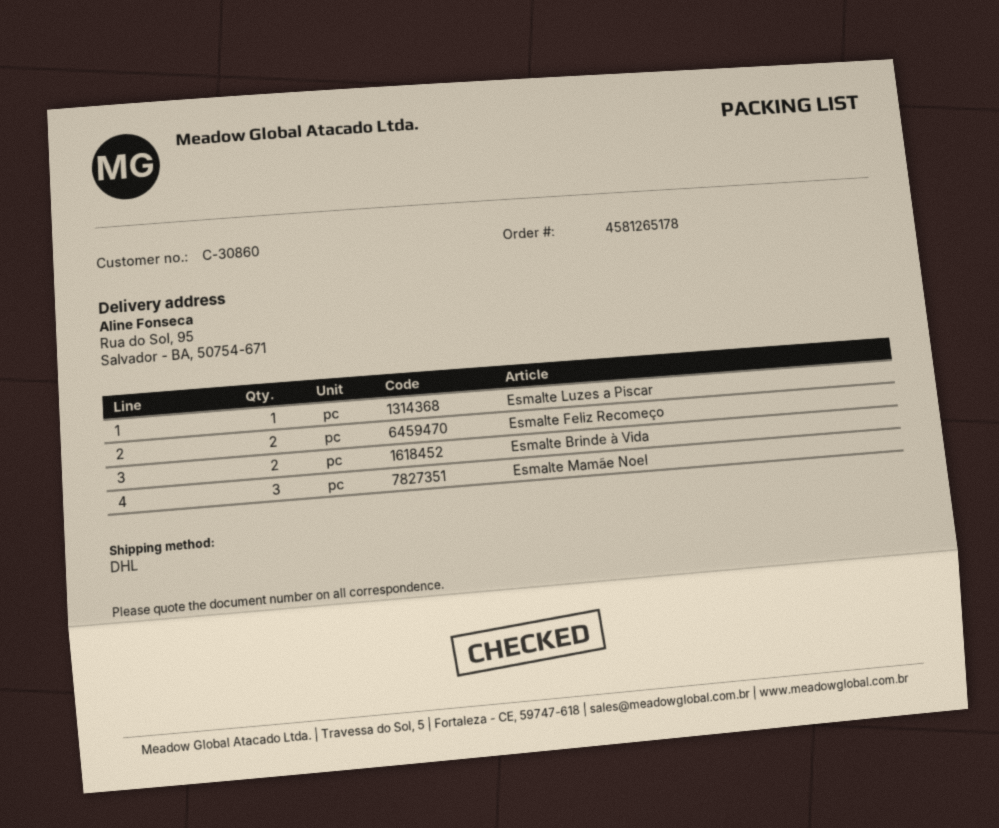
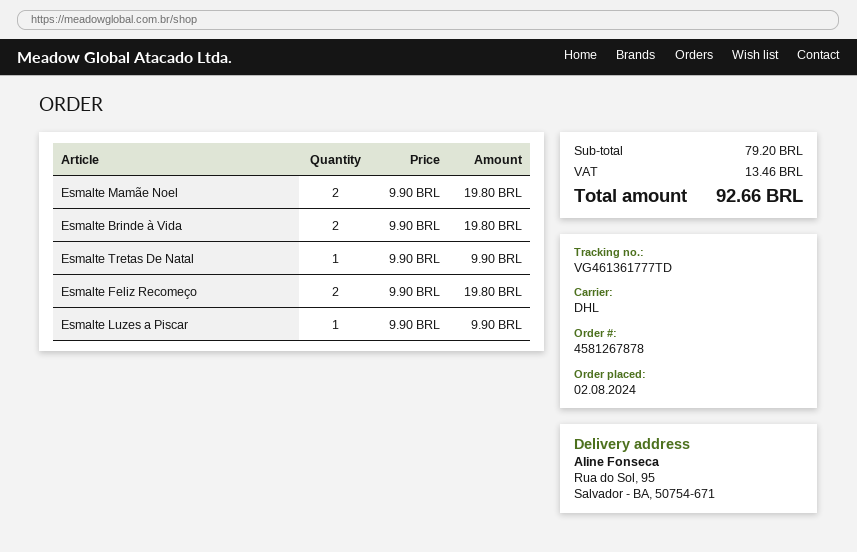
order number: 4581265178 -> 4581267878
Esmalte Mamãe Noel: 3 -> 2
Esmalte Tretas De Natal: none -> 1

